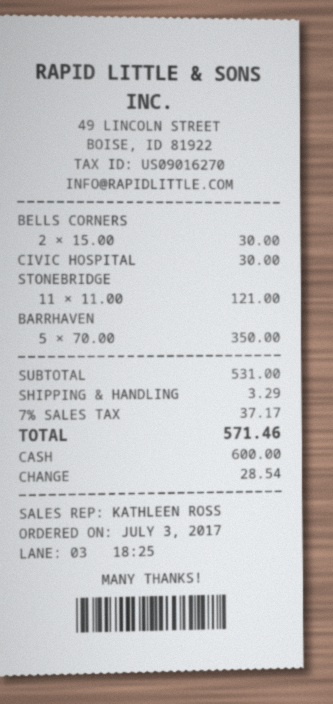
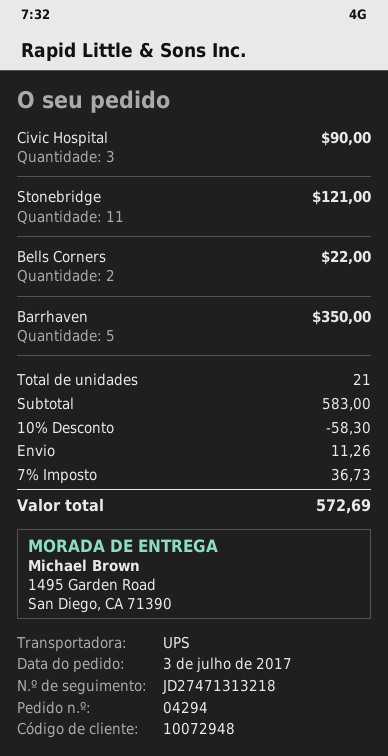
BELLS CORNERS: 2 for 30.00 -> 2 for 22.00
CIVIC HOSPITAL: 1 for 30.00 -> 3 for 90.00
subtotal: 531.00 -> 583.00
discount: none -> 10% = 58.30
shipping: 3.29 -> 11.26
tax: 7% = 37.17 -> 7% = 36.73
total: 571.46 -> 572.69

